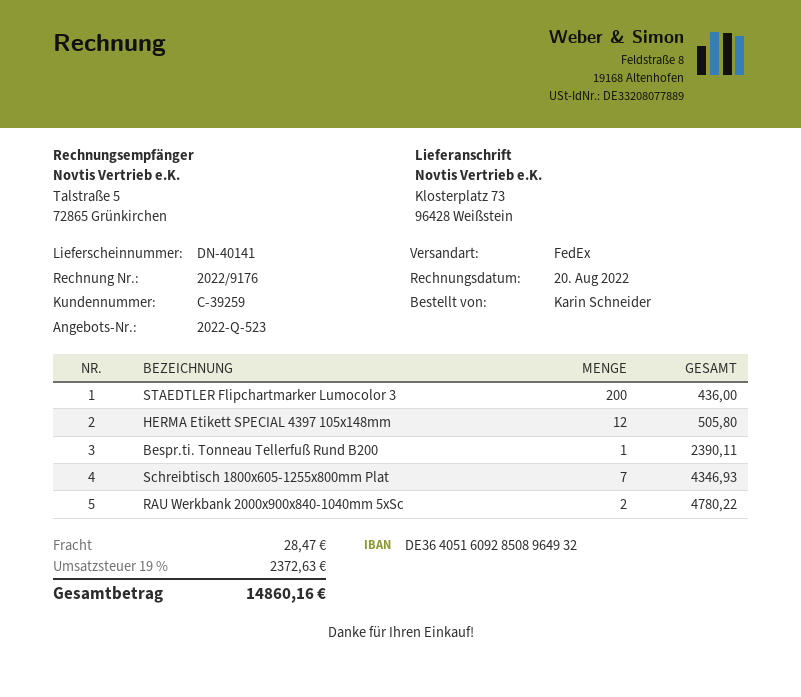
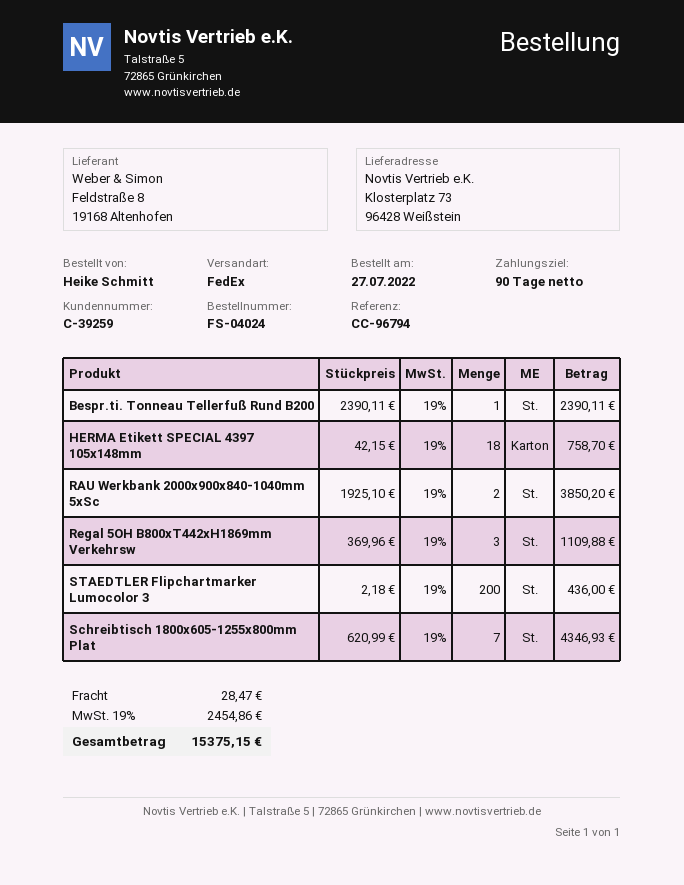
ordered by: Karin Schneider -> Heike Schmitt
HERMA Etikett SPECIAL 4397 105x148mm: 12 for 505.80 -> 18 for 758.70
RAU Werkbank 2000x900x840-1040mm 5xSc: 2 for 4780.22 -> 2 for 3850.20
Regal 5OH B800xT442xH1869mm Verkehrsw: none -> 3 for 1109.88
tax: 19% = 2372.63 -> 19% = 2454.86
total: 14860.16 -> 15375.15

